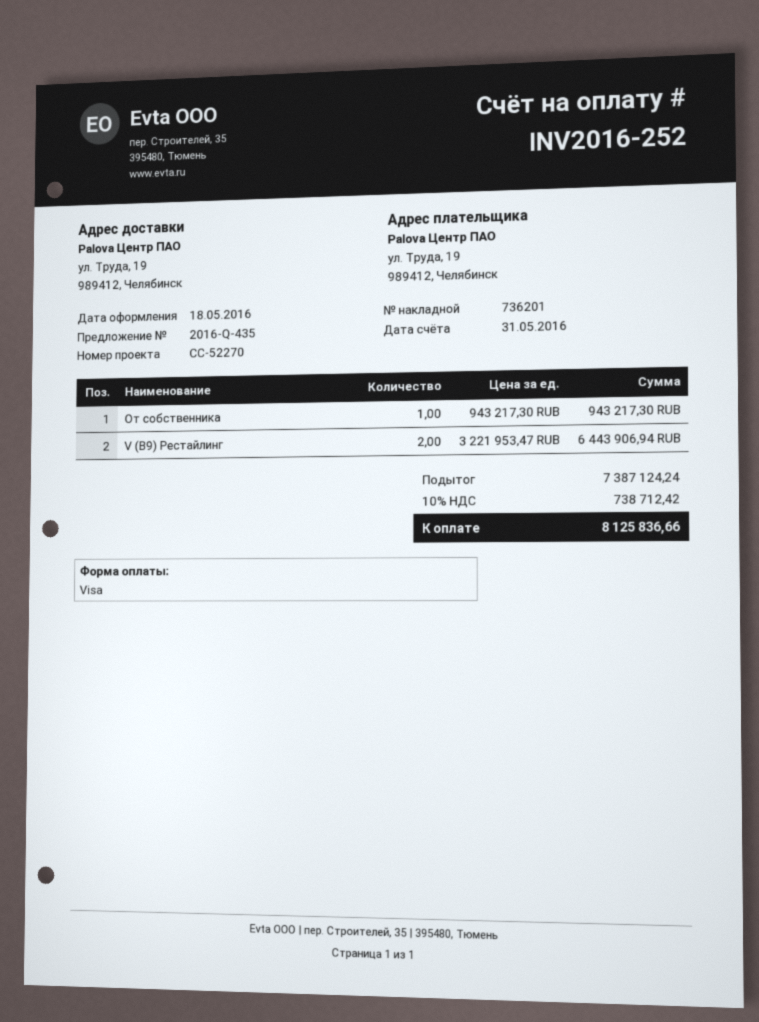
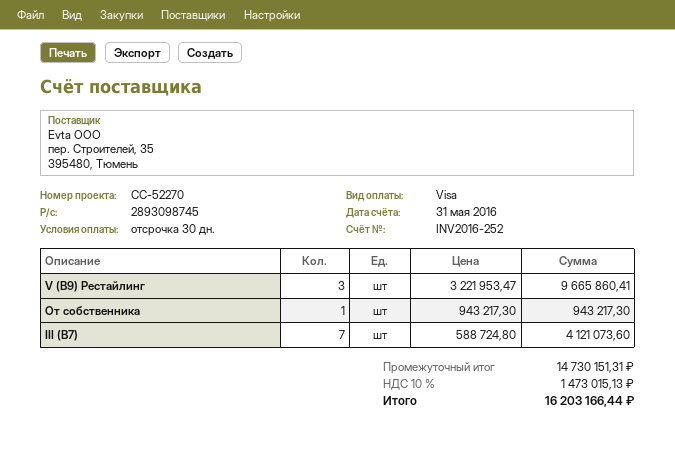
V (B9) Рестайлинг: 2 x 3221953.47 = 6443906.94 -> 3 x 3221953.47 = 9665860.41
III (B7): none -> 7 x 588724.80 = 4121073.60
subtotal: 7387124.24 -> 14730151.31
tax: 10% = 738712.42 -> 10% = 1473015.13
total: 8125836.66 -> 16203166.44

